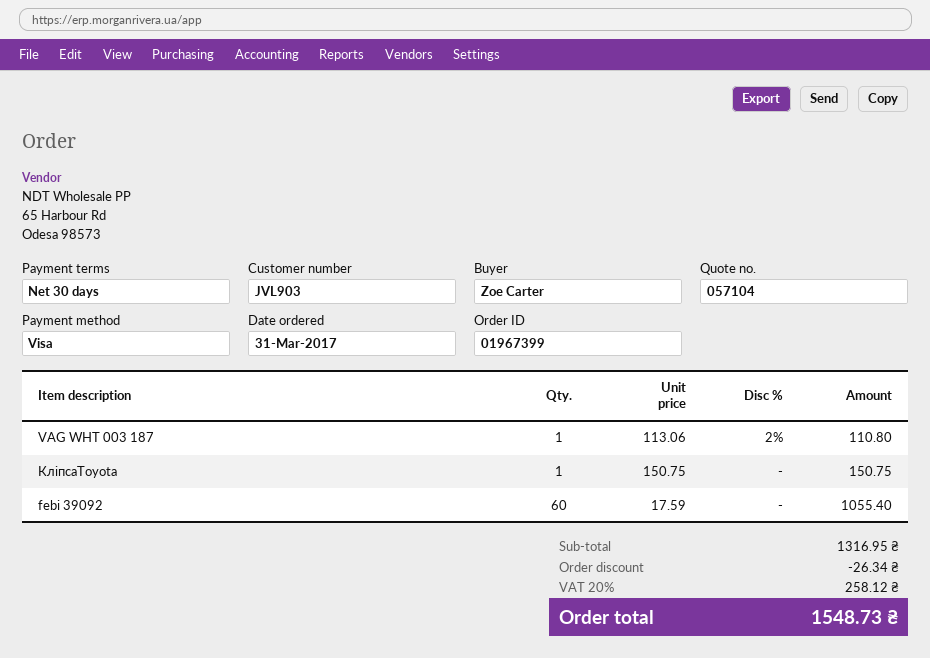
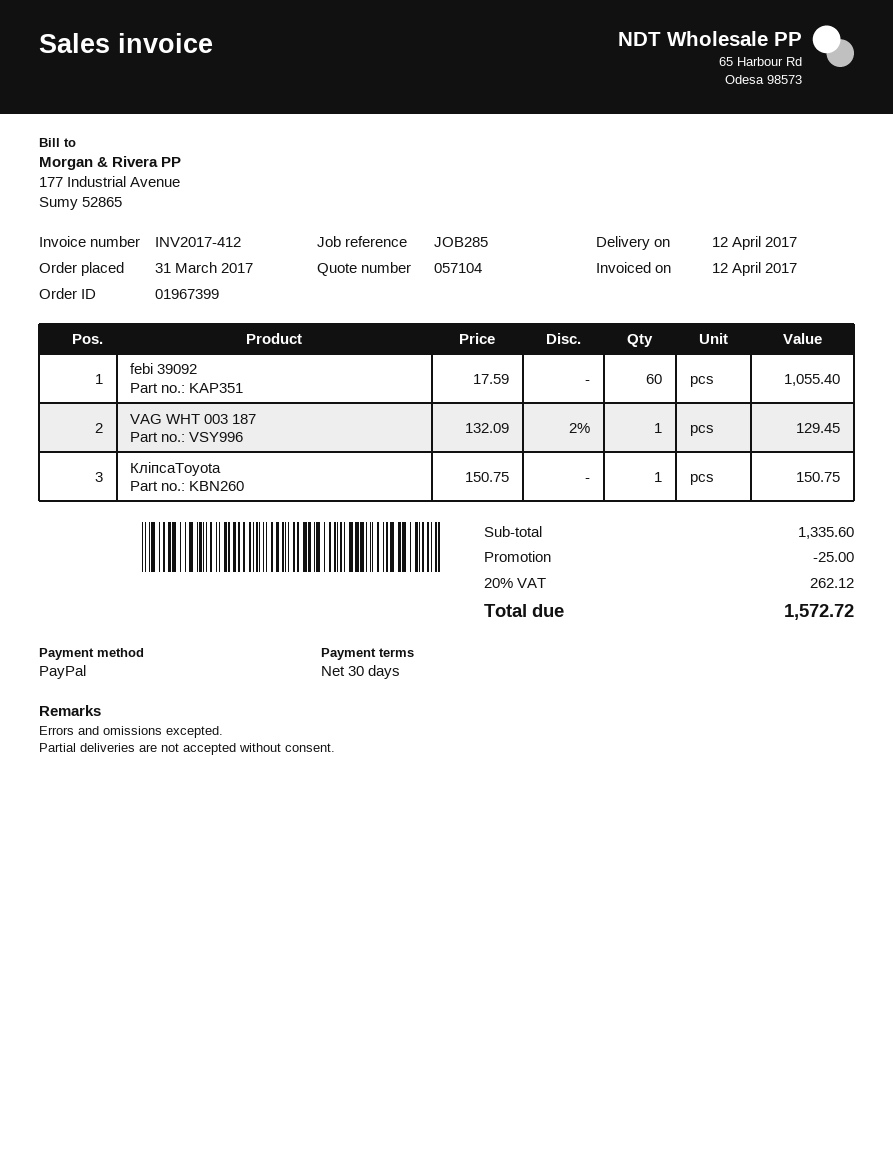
payment method: Visa -> PayPal
VAG WHT 003 187: 1 x 113.06 - 2% = 110.80 -> 1 x 132.09 - 2% = 129.45
subtotal: 1316.95 -> 1335.60
discount: 26.34 -> 25.00
tax: 20% = 258.12 -> 20% = 262.12
total: 1548.73 -> 1572.72

